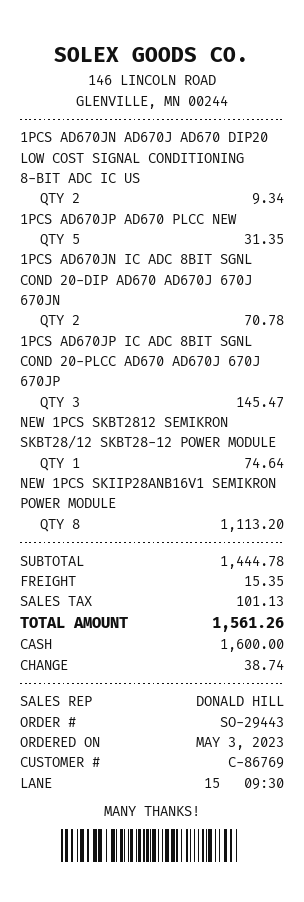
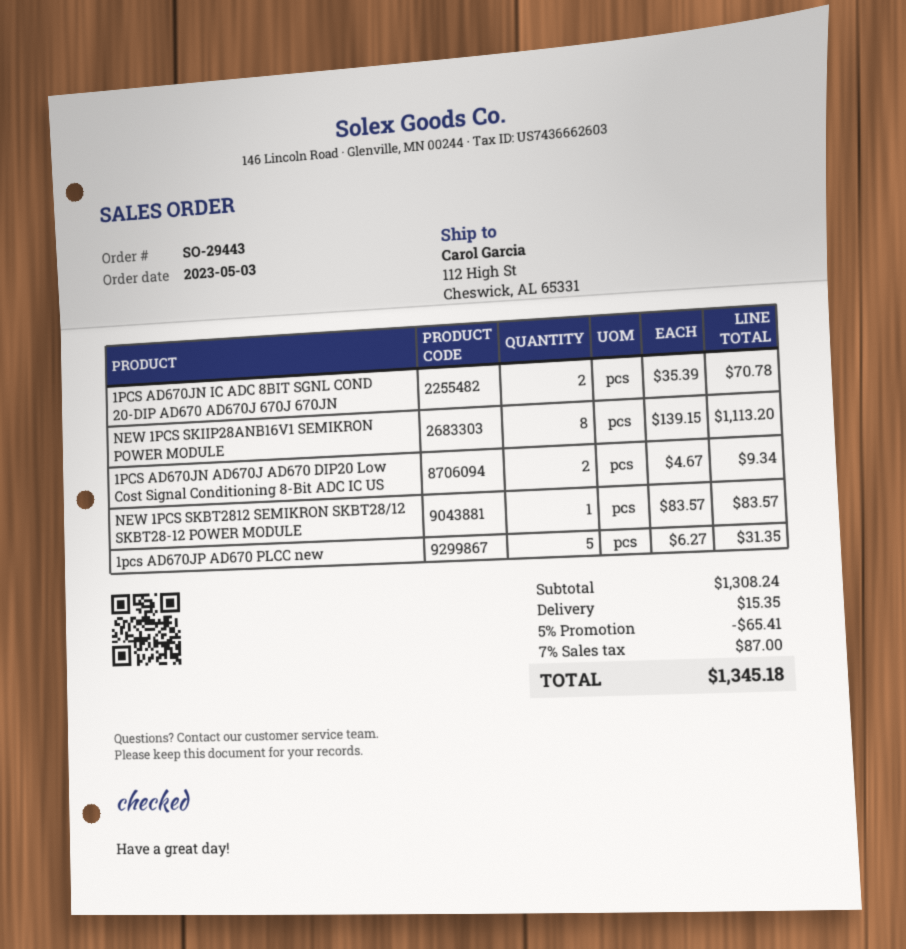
1PCS AD670JP IC ADC 8BIT SGNL COND 20-PLCC AD670 AD670J 670J 670JP: 3 for 145.47 -> none
NEW 1PCS SKBT2812 SEMIKRON SKBT28/12 SKBT28-12 POWER MODULE: 1 for 74.64 -> 1 for 83.57
subtotal: 1444.78 -> 1308.24
discount: none -> 5% = 65.41
tax: 101.13 -> 87.00
total: 1561.26 -> 1345.18

